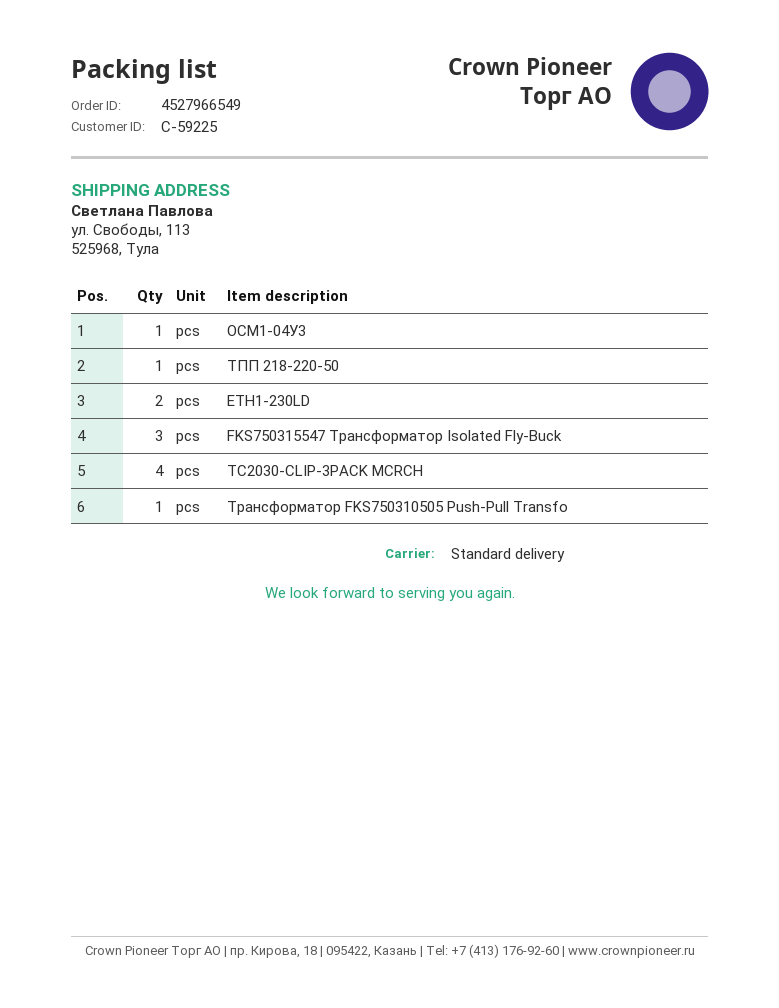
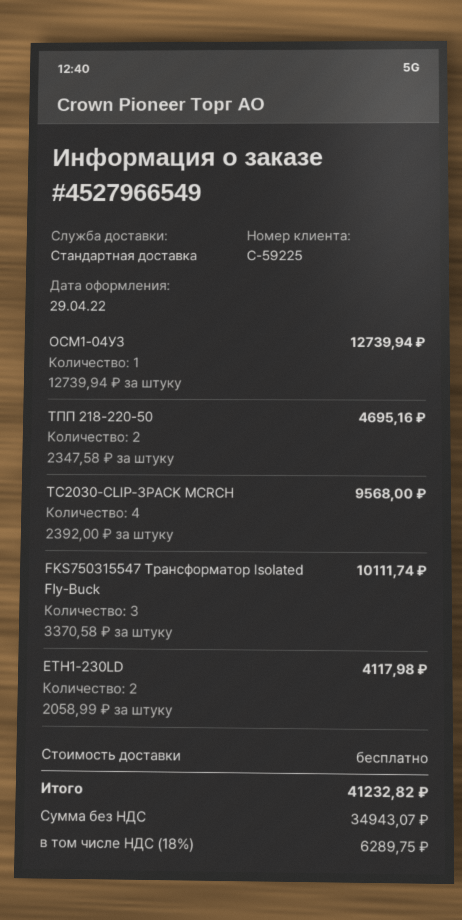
ТПП 218-220-50: 1 -> 2
Трансформатор FKS750310505 Push-Pull Transfo: 1 -> none

